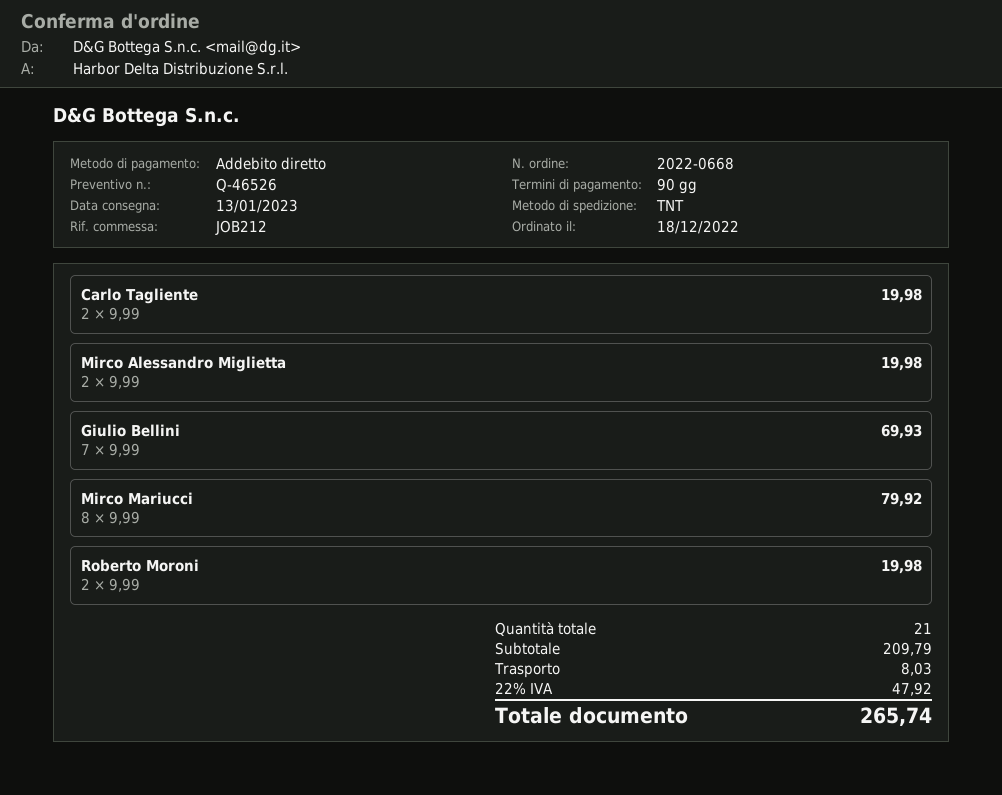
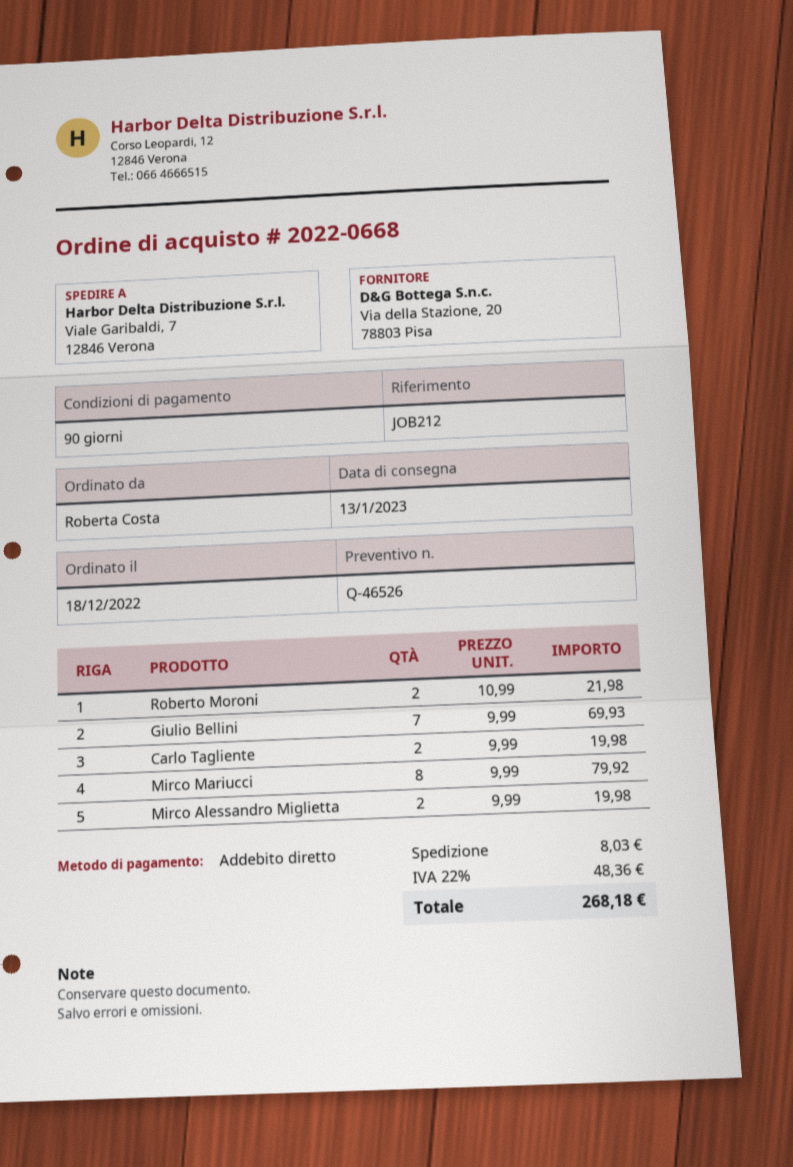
Roberto Moroni: 2 x 9.99 = 19.98 -> 2 x 10.99 = 21.98
tax: 22% = 47.92 -> 22% = 48.36
total: 265.74 -> 268.18

